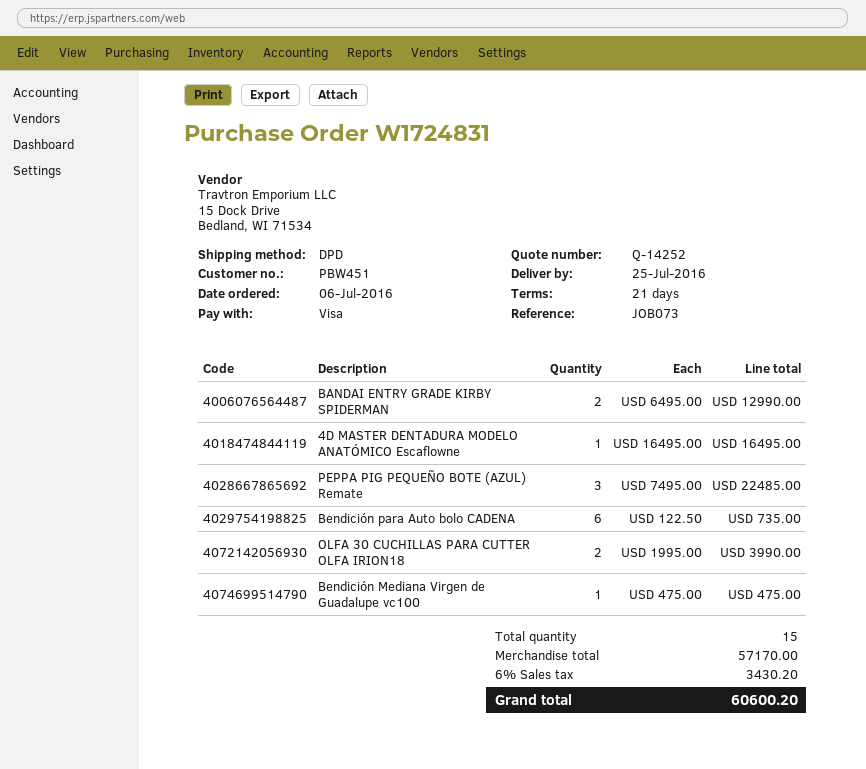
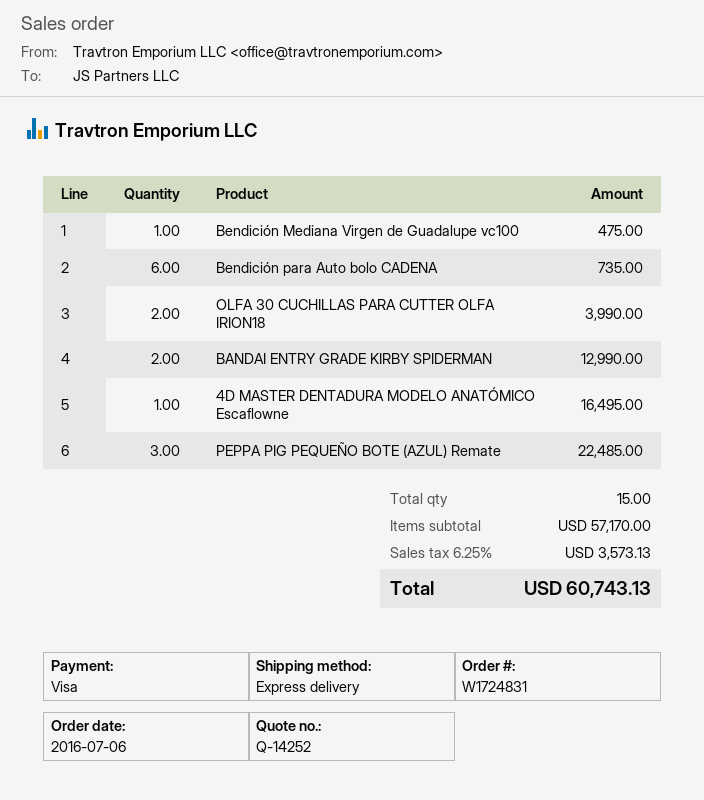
shipping method: DPD -> express
tax: 6% = 3430.20 -> 6.25% = 3573.13
total: 60600.20 -> 60743.13

